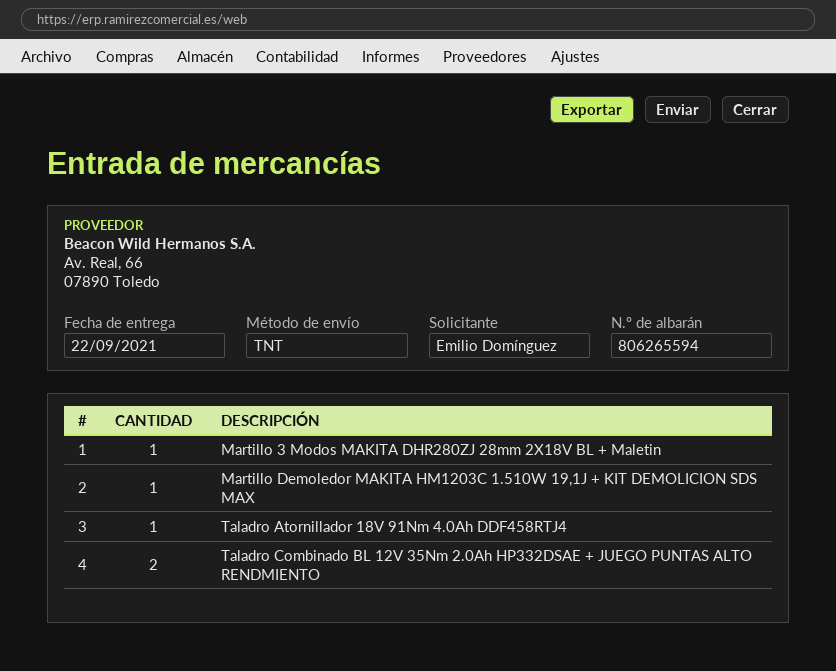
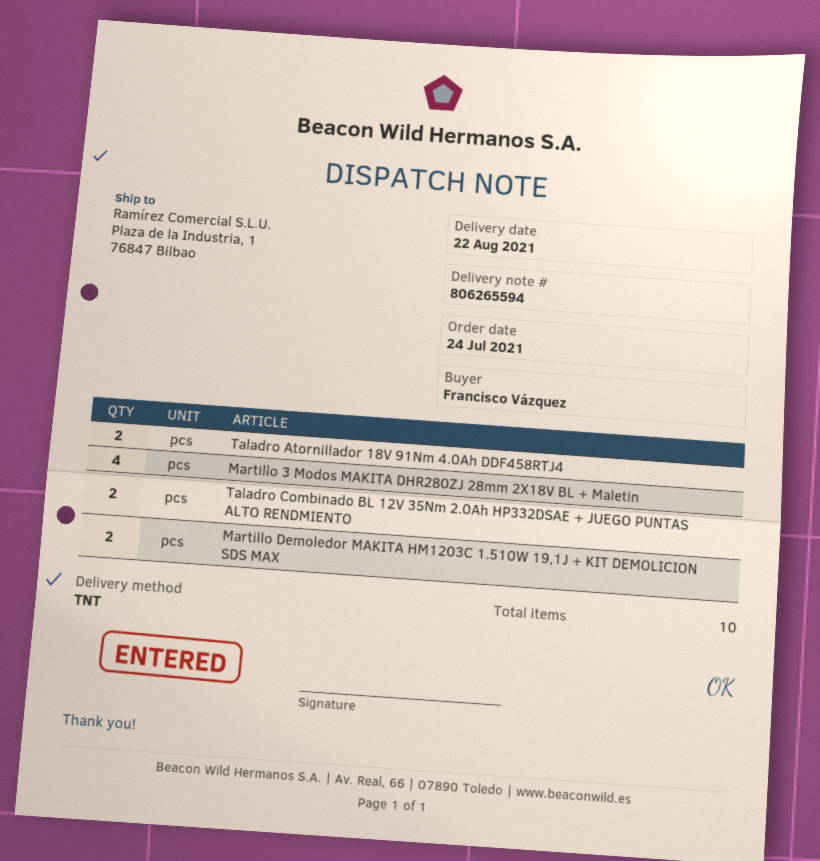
delivery date: 2021-09-22 -> 2021-08-22
ordered by: Emilio Domínguez -> Francisco Vázquez
Martillo 3 Modos MAKITA DHR280ZJ 28mm 2X18V BL + Maletin: 1 -> 4
Martillo Demoledor MAKITA HM1203C 1.510W 19,1J + KIT DEMOLICION SDS MAX: 1 -> 2
Taladro Atornillador 18V 91Nm 4.0Ah DDF458RTJ4: 1 -> 2

